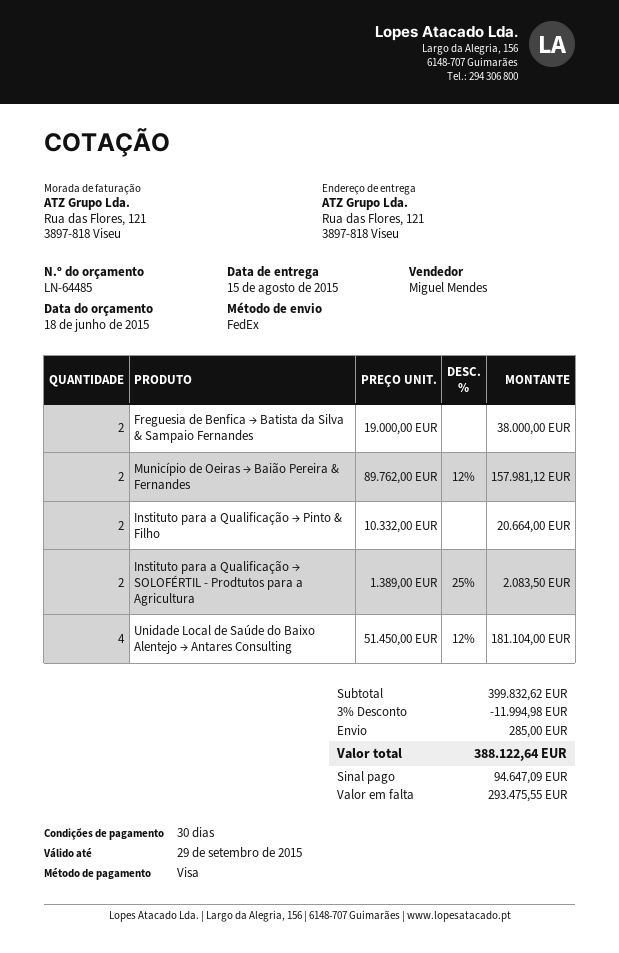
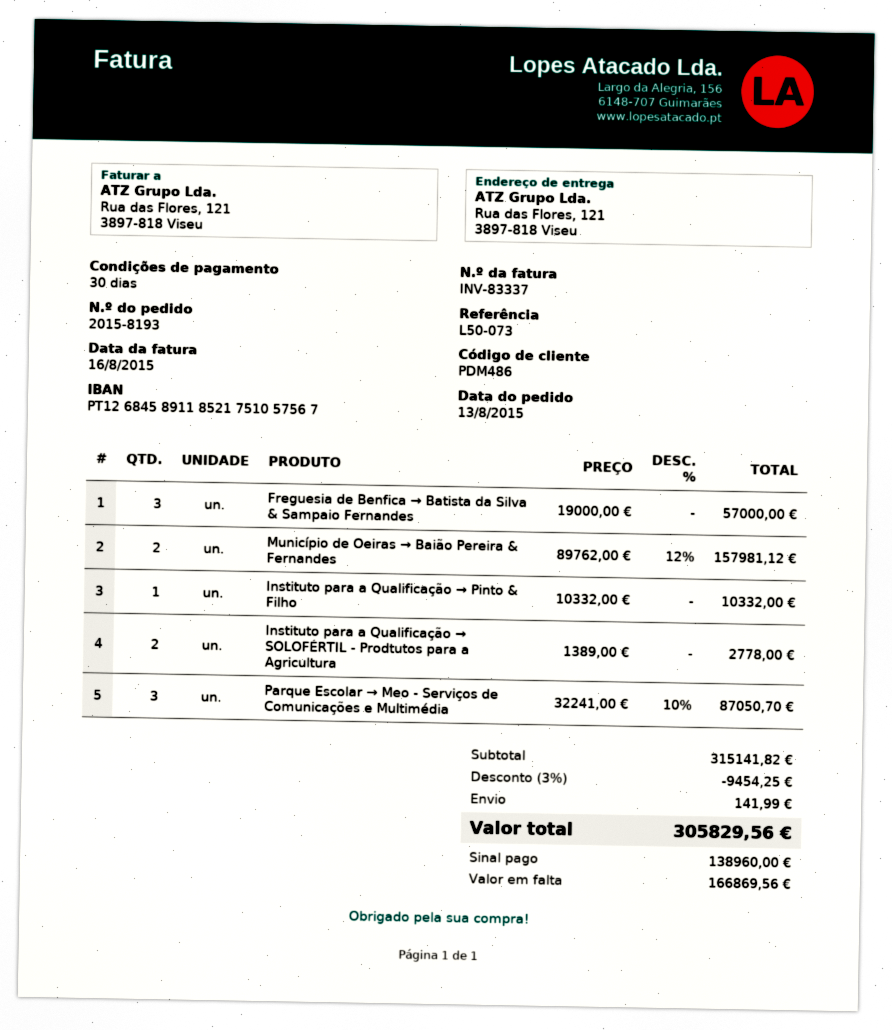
Freguesia de Benfica → Batista da Silva & Sampaio Fernandes: 2 x 19000.00 = 38000.00 -> 3 x 19000.00 = 57000.00
Instituto para a Qualificação → Pinto & Filho: 2 x 10332.00 = 20664.00 -> 1 x 10332.00 = 10332.00
Instituto para a Qualificação → SOLOFÉRTIL - Prodtutos para a Agricultura: 2 x 1389.00 - 25% = 2083.50 -> 2 x 1389.00 = 2778.00
Unidade Local de Saúde do Baixo Alentejo → Antares Consulting: 4 x 51450.00 - 12% = 181104.00 -> none
Parque Escolar → Meo - Serviços de Comunicações e Multimédia: none -> 3 x 32241.00 - 10% = 87050.70
subtotal: 399832.62 -> 315141.82
discount: 3% = 11994.98 -> 3% = 9454.25
shipping: 285.00 -> 141.99
total: 388122.64 -> 305829.56
deposit: 94647.09 -> 138960.00
balance: 293475.55 -> 166869.56

